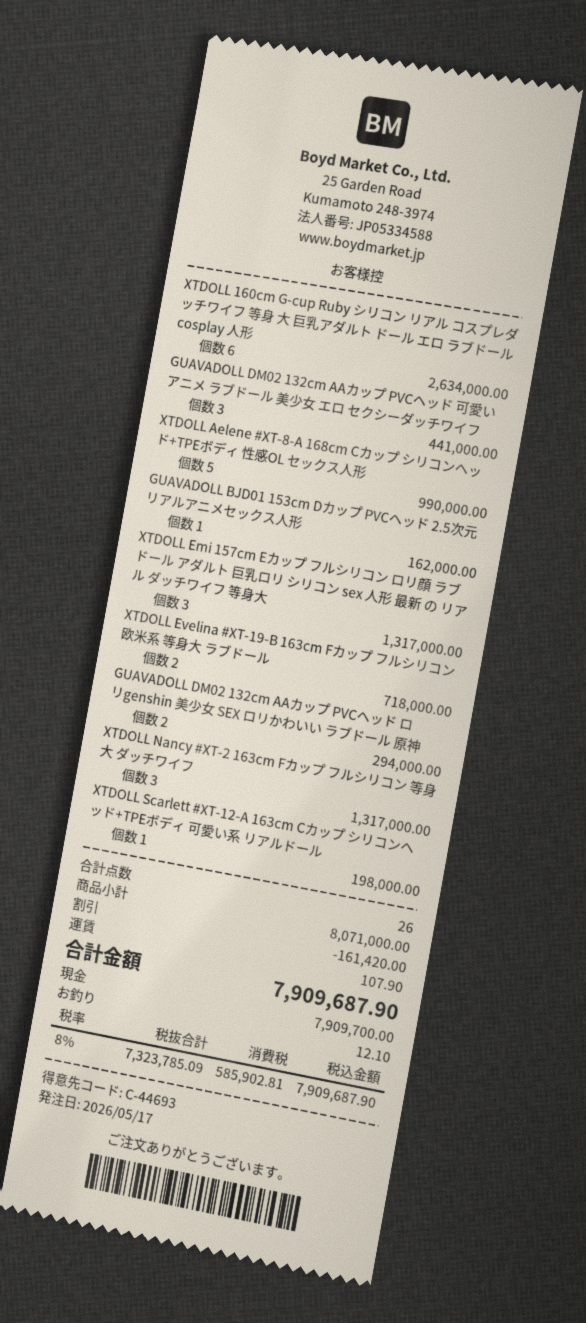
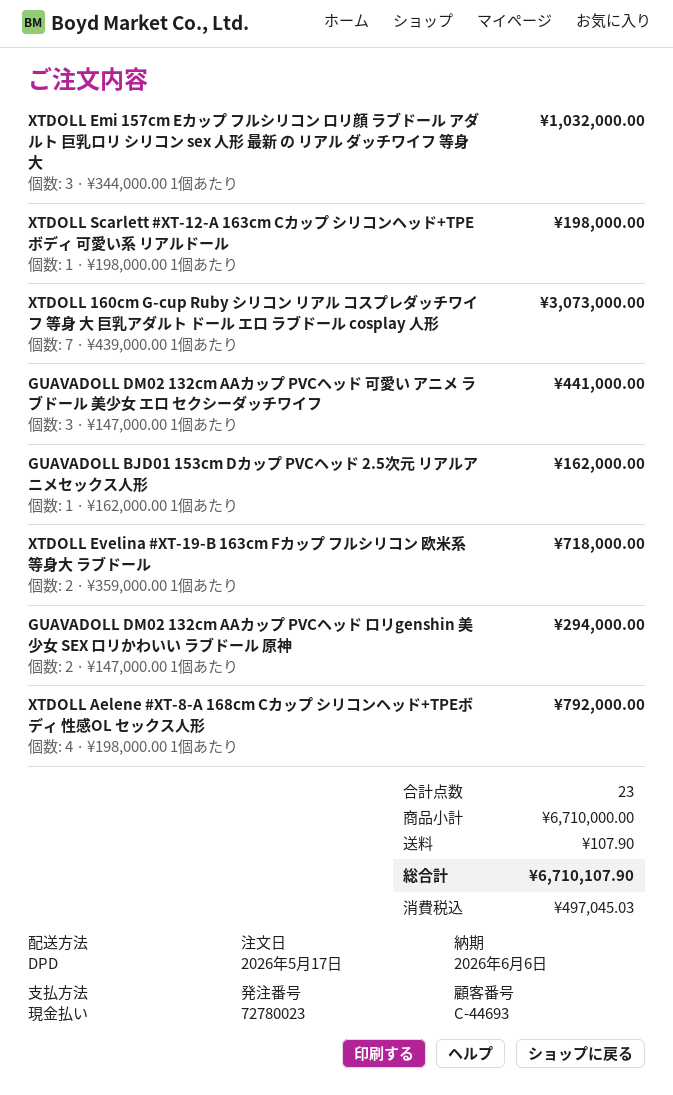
XTDOLL 160cm G-cup Ruby シリコン リアル コスプレダッチワイフ 等身 大 巨乳アダルト ドール エロ ラブドール cosplay 人形: 6 for 2634000.00 -> 7 for 3073000.00
XTDOLL Aelene #XT-8-A 168cm Cカップ シリコンヘッド+TPEボディ 性感OL セックス人形: 5 for 990000.00 -> 4 for 792000.00
XTDOLL Emi 157cm Eカップ フルシリコン ロリ顔 ラブドール アダルト 巨乳ロリ シリコン sex 人形 最新 の リアル ダッチワイフ 等身大: 3 for 1317000.00 -> 3 for 1032000.00
XTDOLL Nancy #XT-2 163cm Fカップ フルシリコン 等身大 ダッチワイフ: 3 for 1317000.00 -> none
total quantity: 26 -> 23
subtotal: 8071000.00 -> 6710000.00
discount: 161420.00 -> none
tax: 585902.81 -> 497045.03
total: 7909687.90 -> 6710107.90

